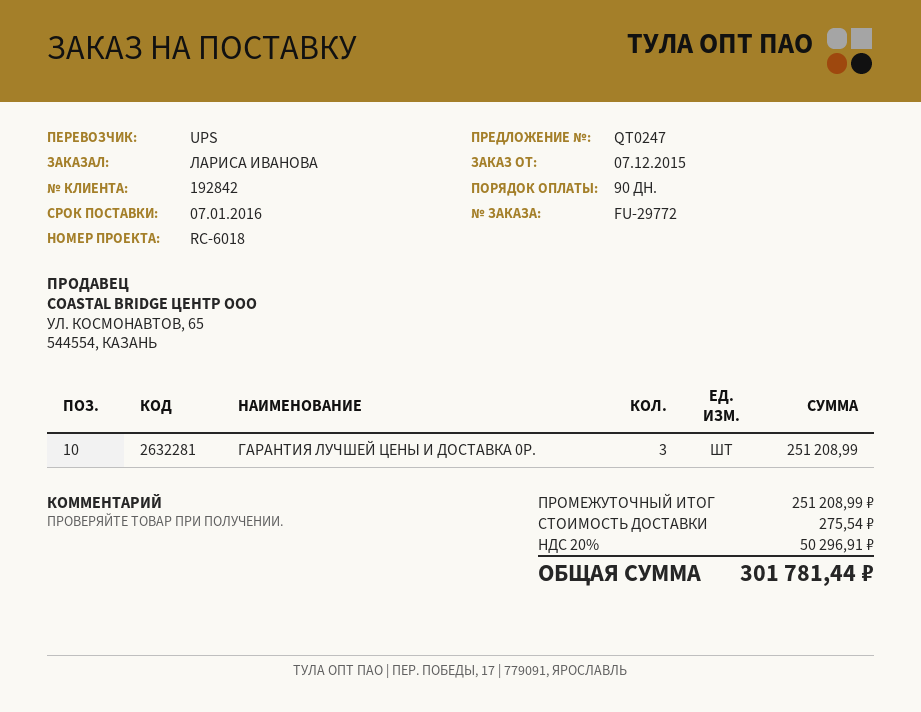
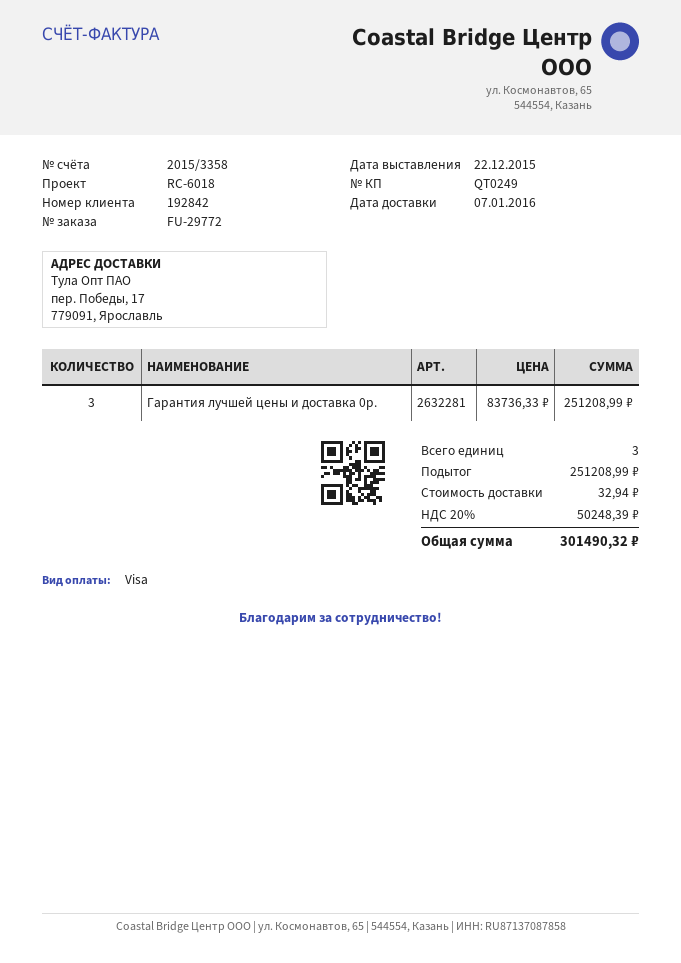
quote number: QT0247 -> QT0249
shipping: 275.54 -> 32.94
tax: 20% = 50296.91 -> 20% = 50248.39
total: 301781.44 -> 301490.32

